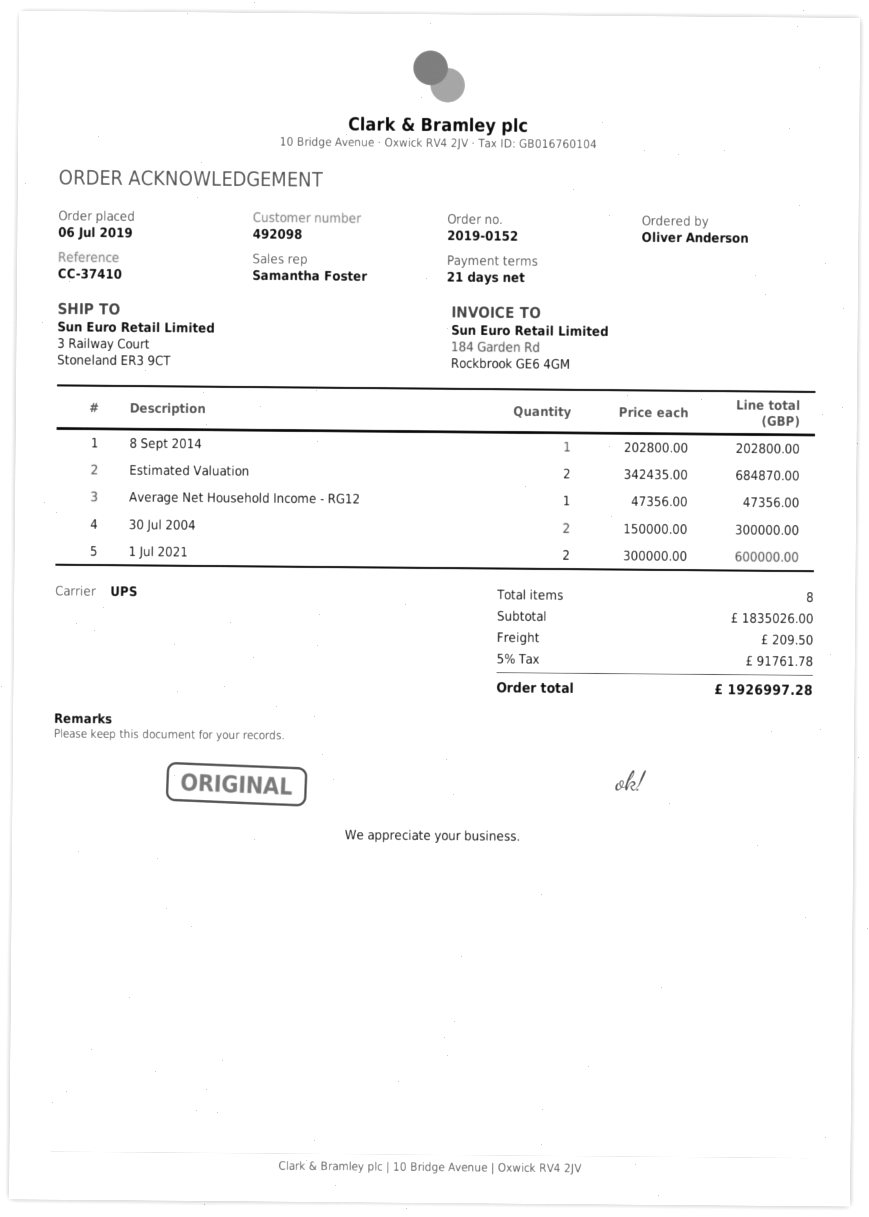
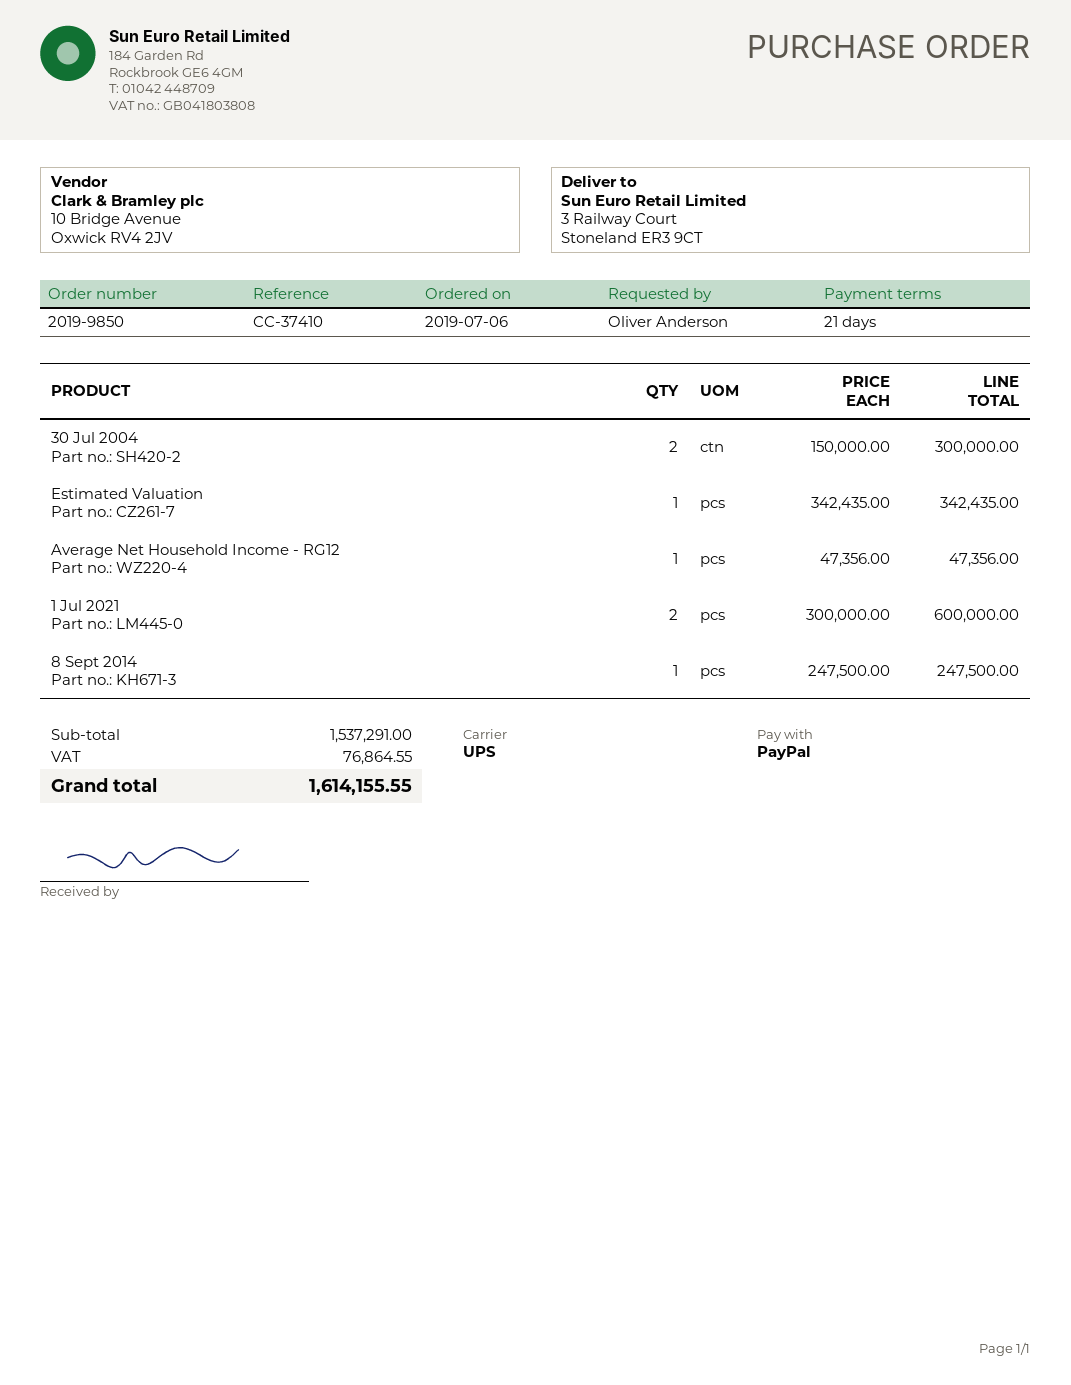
order number: 2019-0152 -> 2019-9850
8 Sept 2014: 1 x 202800.00 = 202800.00 -> 1 x 247500.00 = 247500.00
Estimated Valuation: 2 x 342435.00 = 684870.00 -> 1 x 342435.00 = 342435.00
subtotal: 1835026.00 -> 1537291.00
shipping: 209.50 -> none
tax: 91761.78 -> 76864.55
total: 1926997.28 -> 1614155.55

